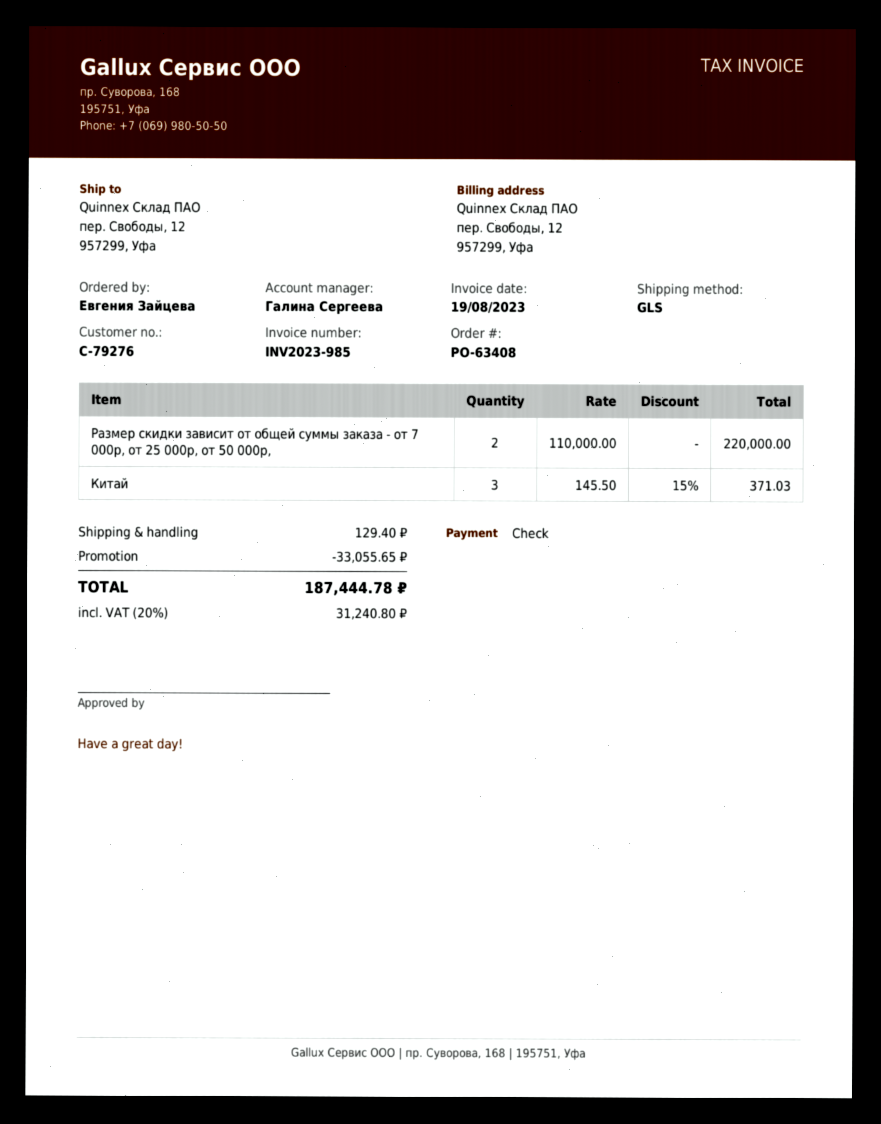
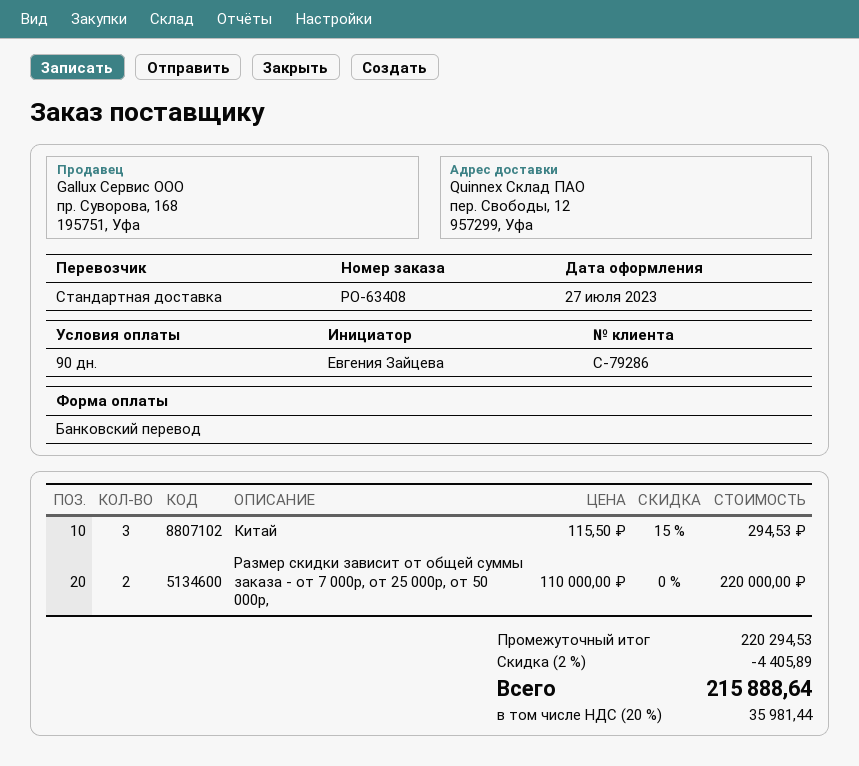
customer number: C-79276 -> C-79286
payment method: cheque -> bank transfer
shipping method: GLS -> standard
Китай: 3 x 145.50 - 15% = 371.03 -> 3 x 115.50 - 15% = 294.53
discount: 33055.65 -> 4405.89
shipping: 129.40 -> none
tax: 20% = 31240.80 -> 20% = 35981.44
total: 187444.78 -> 215888.64

